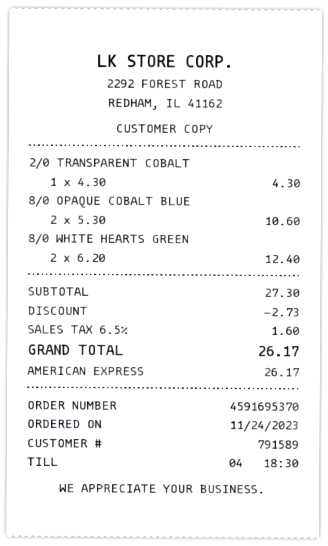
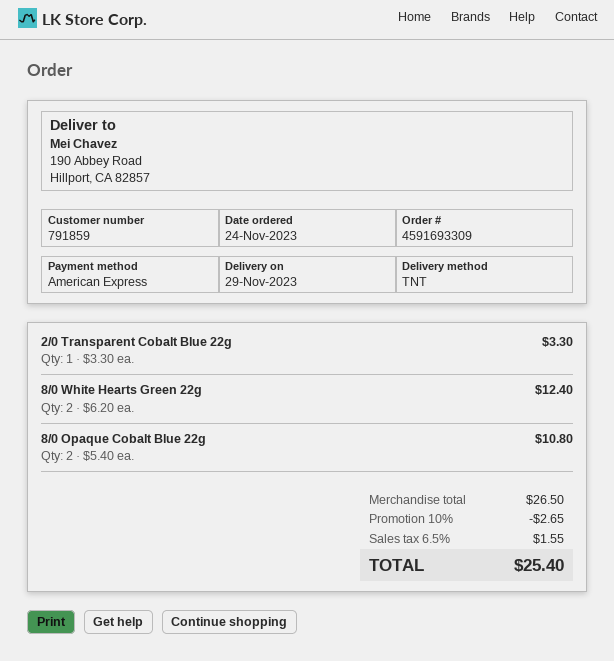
order number: 4591695370 -> 4591693309
customer number: 791589 -> 791859
2/0 TRANSPARENT COBALT: 1 x 4.30 = 4.30 -> 1 x 3.30 = 3.30
8/0 OPAQUE COBALT BLUE: 2 x 5.30 = 10.60 -> 2 x 5.40 = 10.80
subtotal: 27.30 -> 26.50
discount: 2.73 -> 2.65
tax: 6.5% = 1.60 -> 6.5% = 1.55
total: 26.17 -> 25.40

